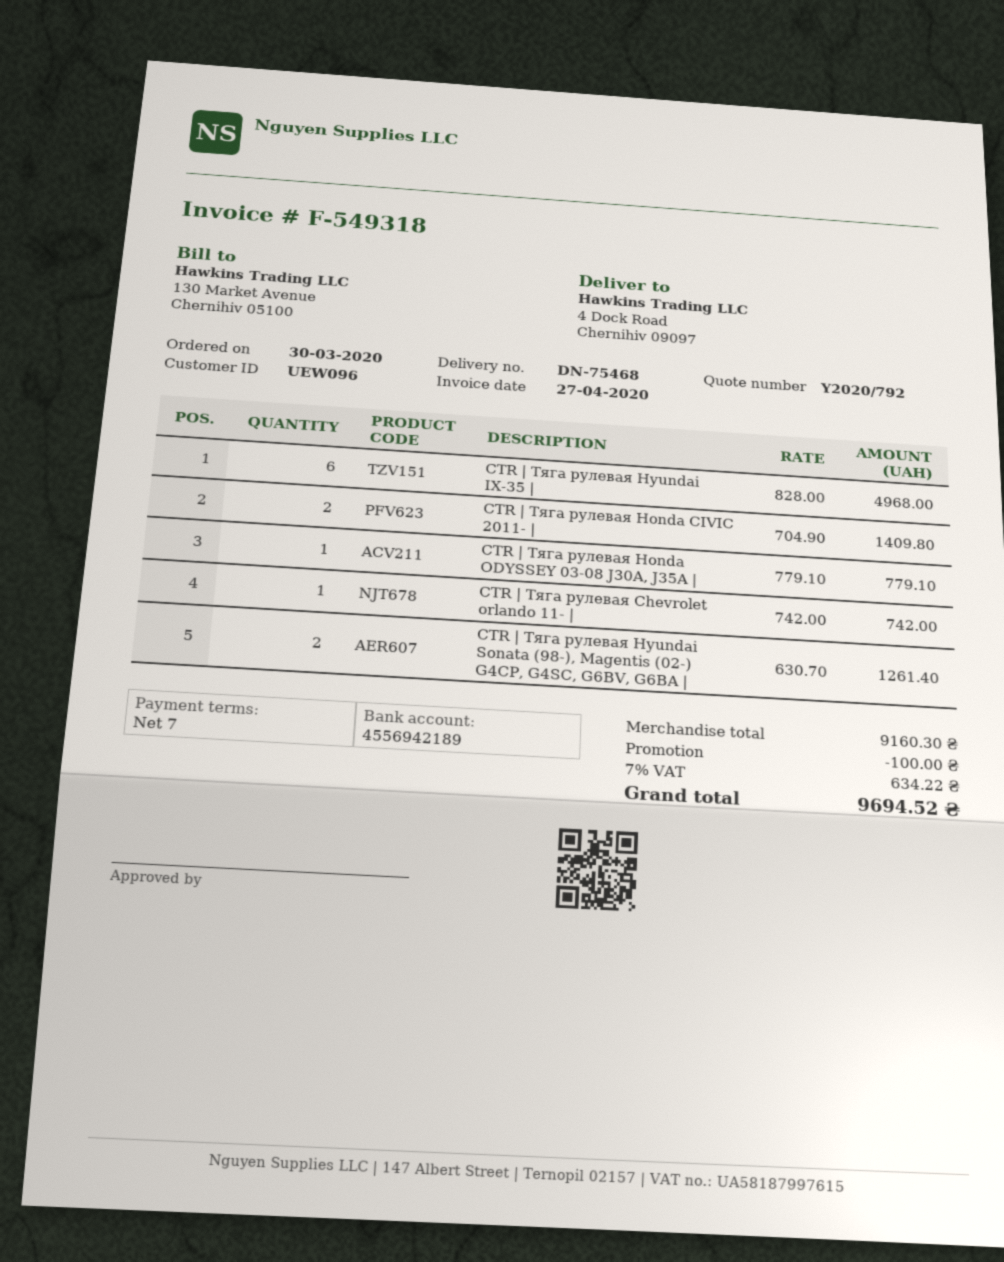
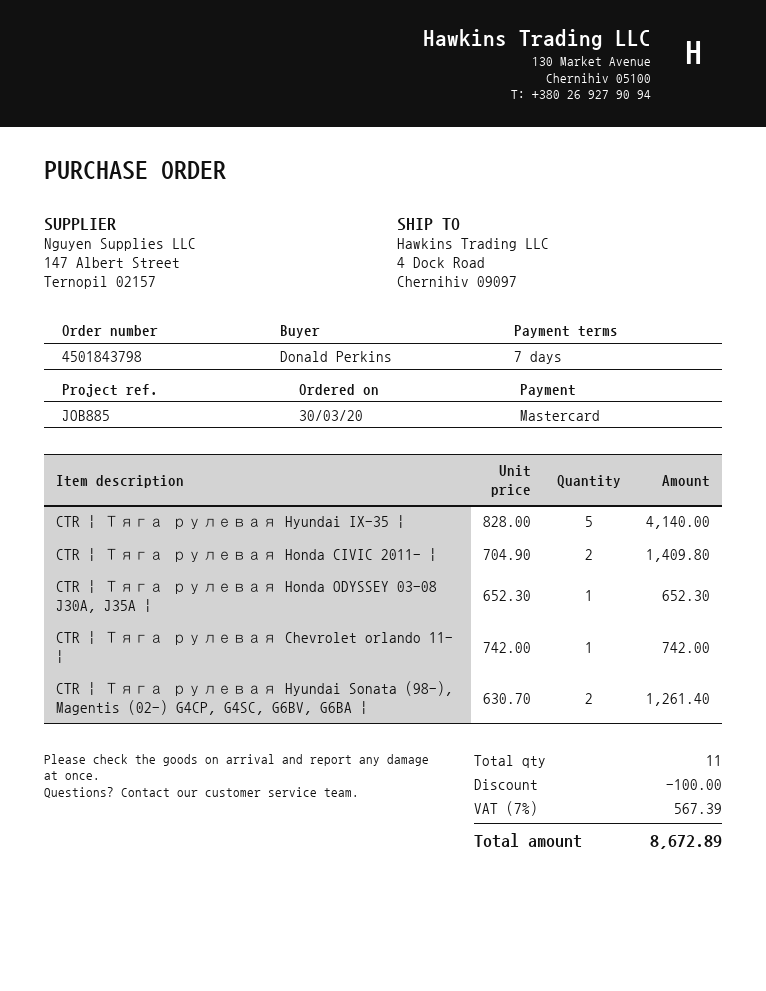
CTR | Тяга рулевая Hyundai IX-35 |: 6 x 828.00 = 4968.00 -> 5 x 828.00 = 4140.00
CTR | Тяга рулевая Honda ODYSSEY 03-08 J30A, J35A |: 1 x 779.10 = 779.10 -> 1 x 652.30 = 652.30
tax: 7% = 634.22 -> 7% = 567.39
total: 9694.52 -> 8672.89

